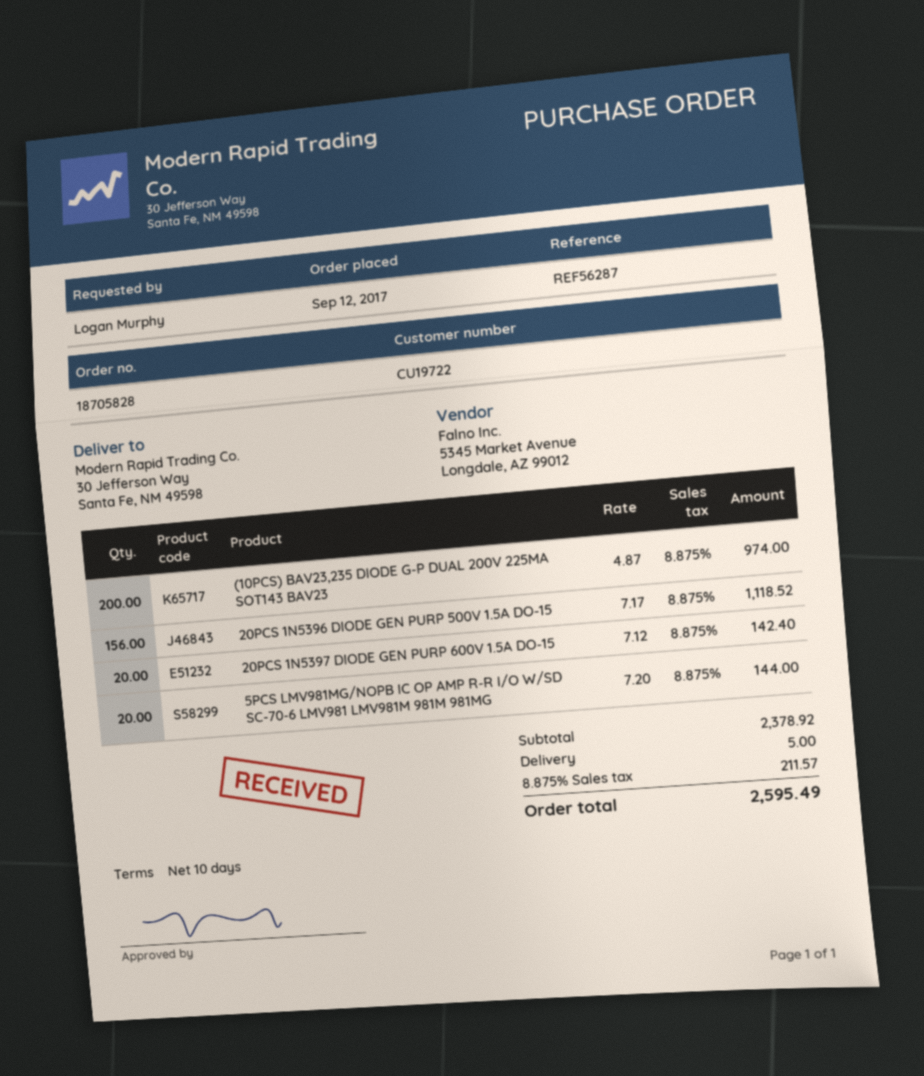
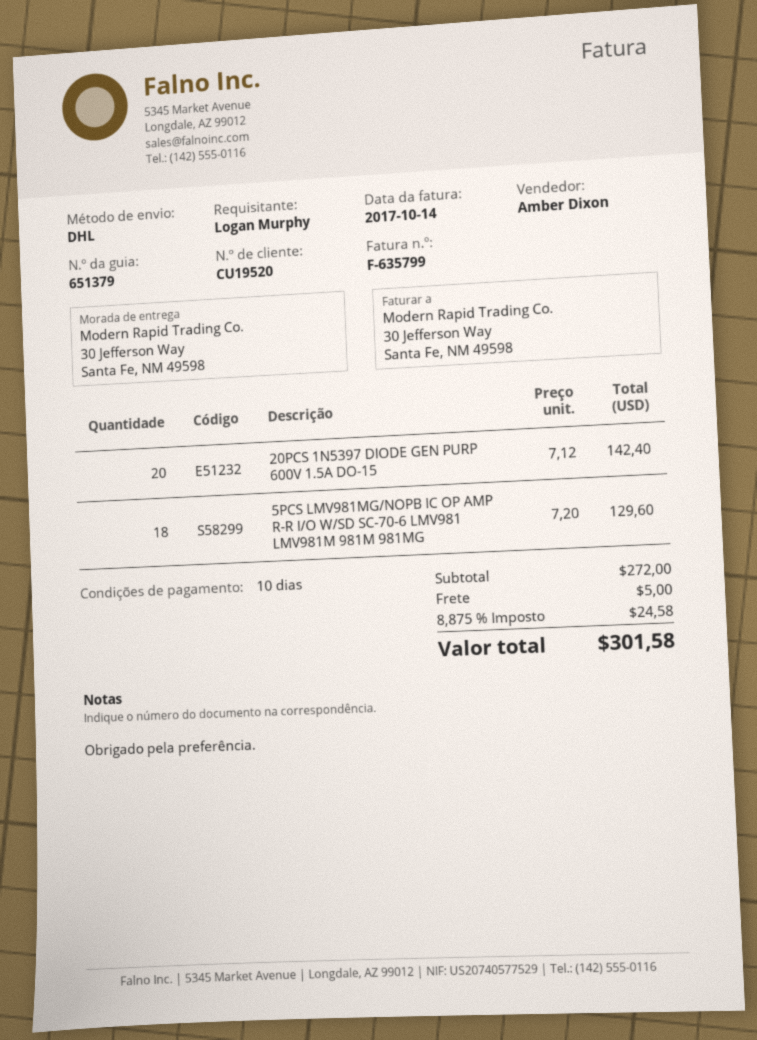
customer number: CU19722 -> CU19520
(10PCS) BAV23,235 DIODE G-P DUAL 200V 225MA SOT143 BAV23: 200 x 4.87 = 974.00 -> none
20PCS 1N5396 DIODE GEN PURP 500V 1.5A DO-15: 156 x 7.17 = 1118.52 -> none
5PCS LMV981MG/NOPB IC OP AMP R-R I/O W/SD SC-70-6 LMV981 LMV981M 981M 981MG: 20 x 7.20 = 144.00 -> 18 x 7.20 = 129.60
subtotal: 2378.92 -> 272.00
tax: 8.875% = 211.57 -> 8.875% = 24.58
total: 2595.49 -> 301.58

